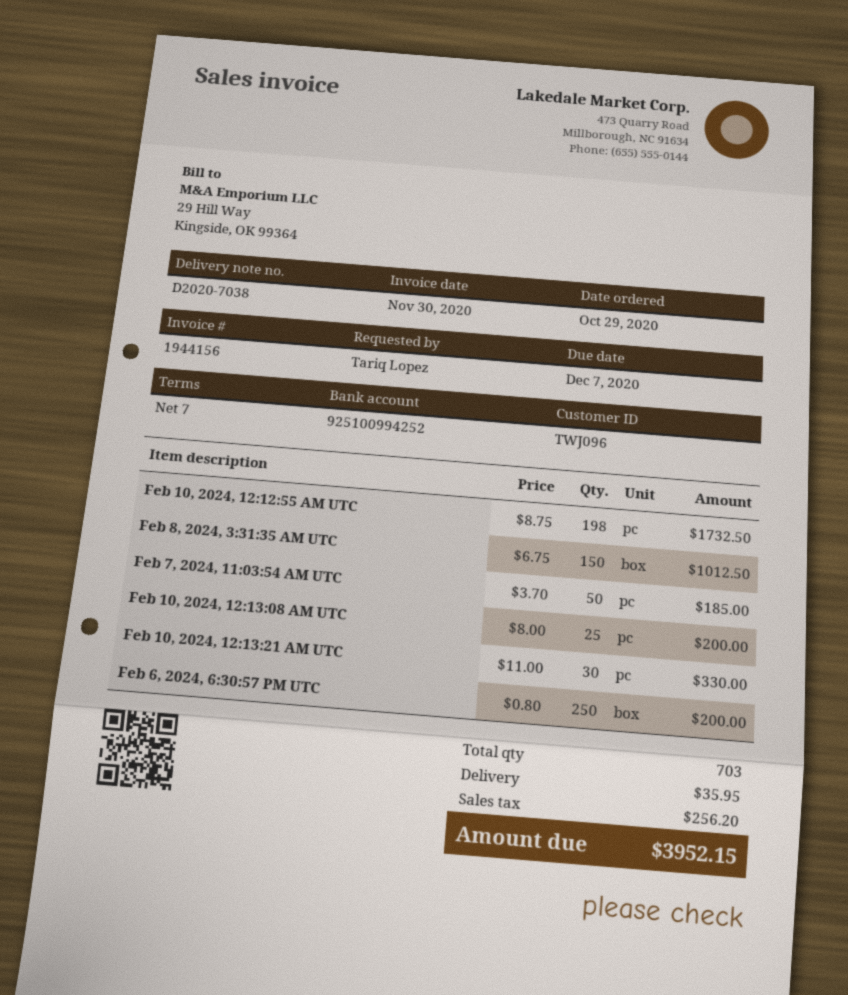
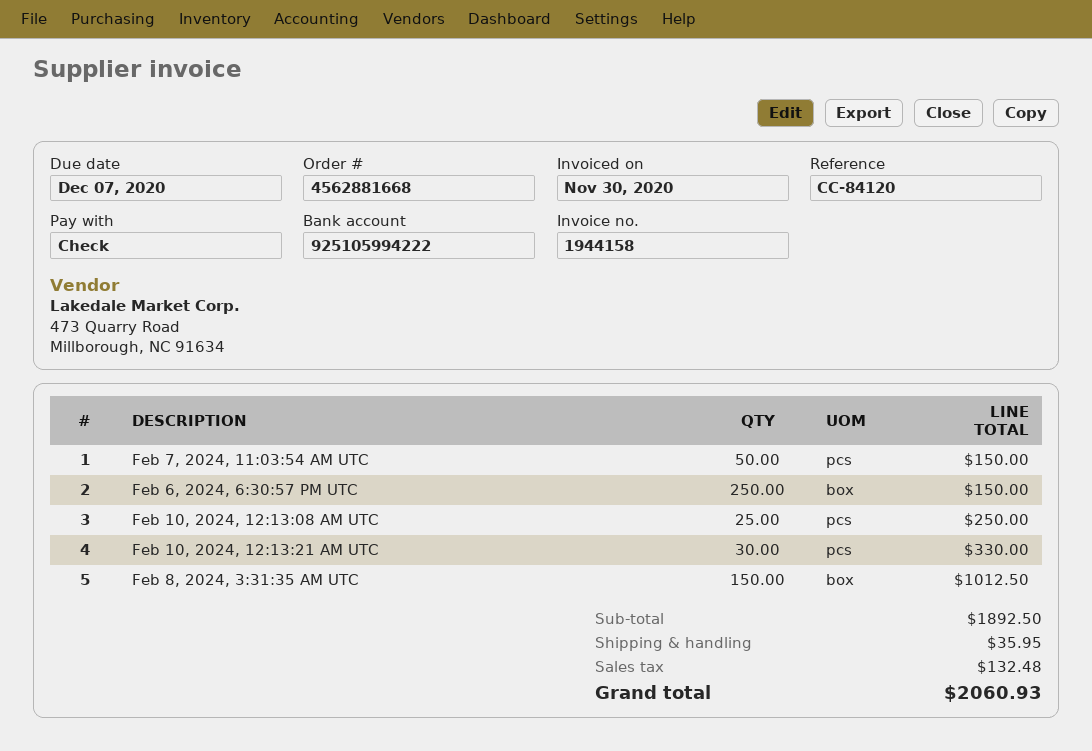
invoice number: 1944156 -> 1944158
bank account: 925100994252 -> 925105994222
Feb 10, 2024, 12:12:55 AM UTC: 198 for 1732.50 -> none
Feb 7, 2024, 11:03:54 AM UTC: 50 for 185.00 -> 50 for 150.00
Feb 10, 2024, 12:13:08 AM UTC: 25 for 200.00 -> 25 for 250.00
Feb 6, 2024, 6:30:57 PM UTC: 250 for 200.00 -> 250 for 150.00
tax: 256.20 -> 132.48
total: 3952.15 -> 2060.93

